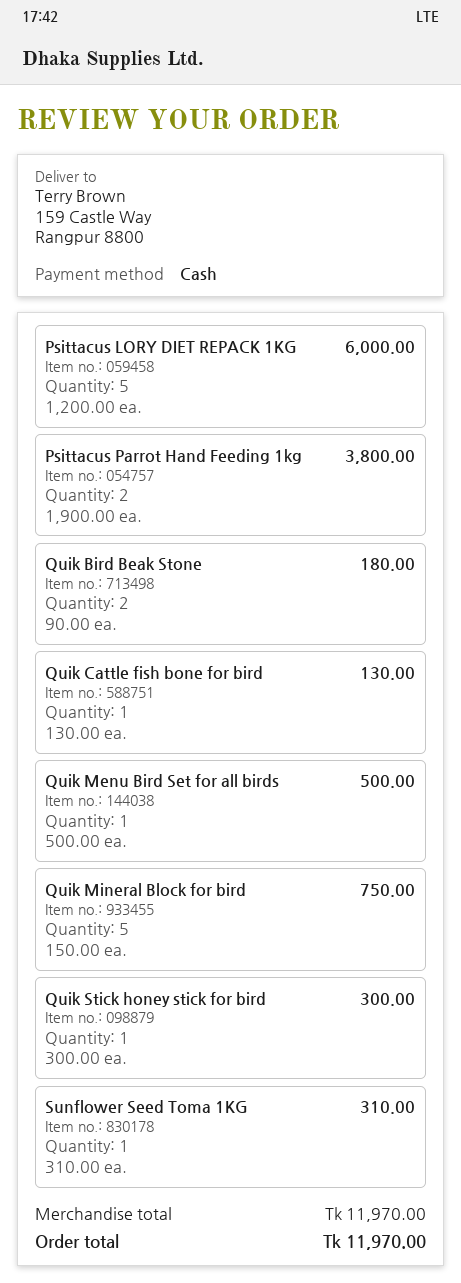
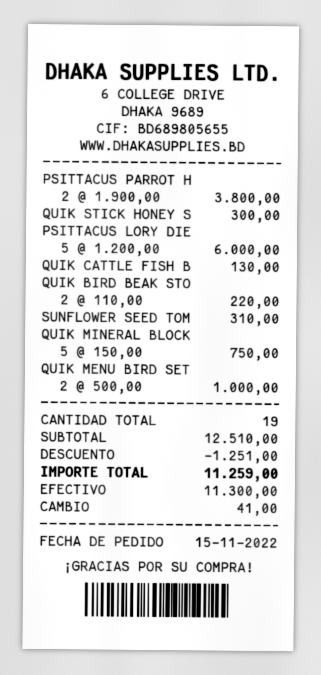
Quik Bird Beak Stone: 2 x 90.00 = 180.00 -> 2 x 110.00 = 220.00
Quik Menu Bird Set for all birds: 1 x 500.00 = 500.00 -> 2 x 500.00 = 1000.00
subtotal: 11970.00 -> 12510.00
discount: none -> 1251.00
total: 11970.00 -> 11259.00

